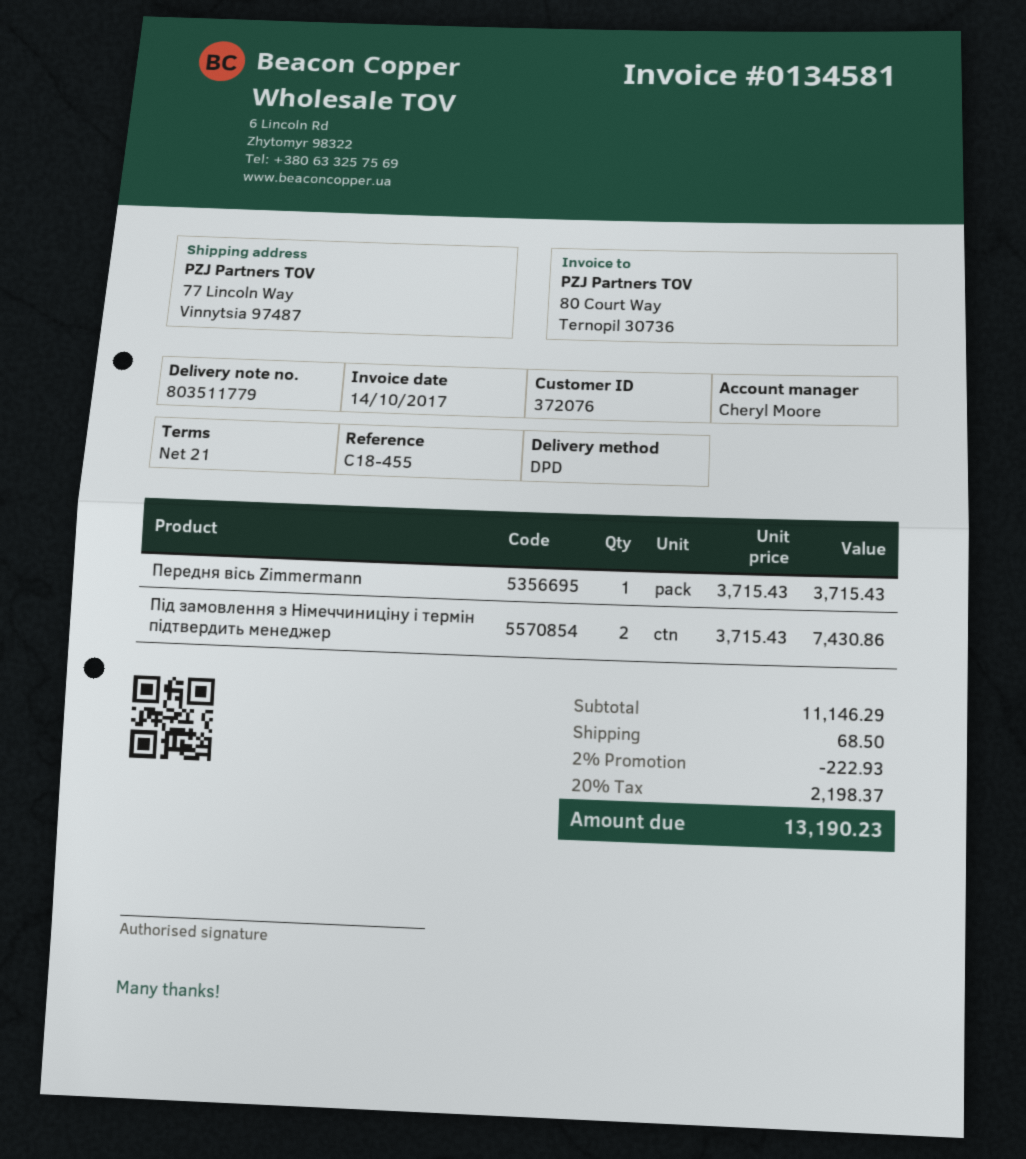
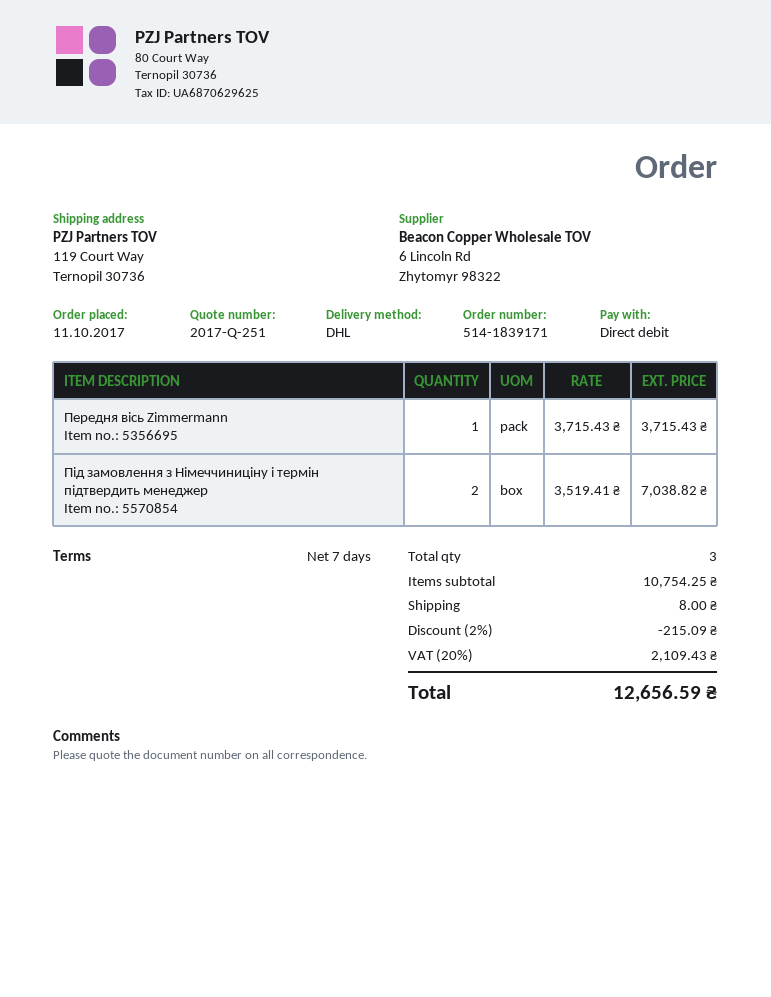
payment terms: 21 days -> 7 days
shipping method: DPD -> DHL
ship to: 77 Lincoln Way, Vinnytsia 97487 -> 119 Court Way, Ternopil 30736
Під замовлення з Німеччиниціну і термін підтвердить менеджер: 2 x 3715.43 = 7430.86 -> 2 x 3519.41 = 7038.82
subtotal: 11146.29 -> 10754.25
discount: 2% = 222.93 -> 2% = 215.09
shipping: 68.50 -> 8.00
tax: 20% = 2198.37 -> 20% = 2109.43
total: 13190.23 -> 12656.59

